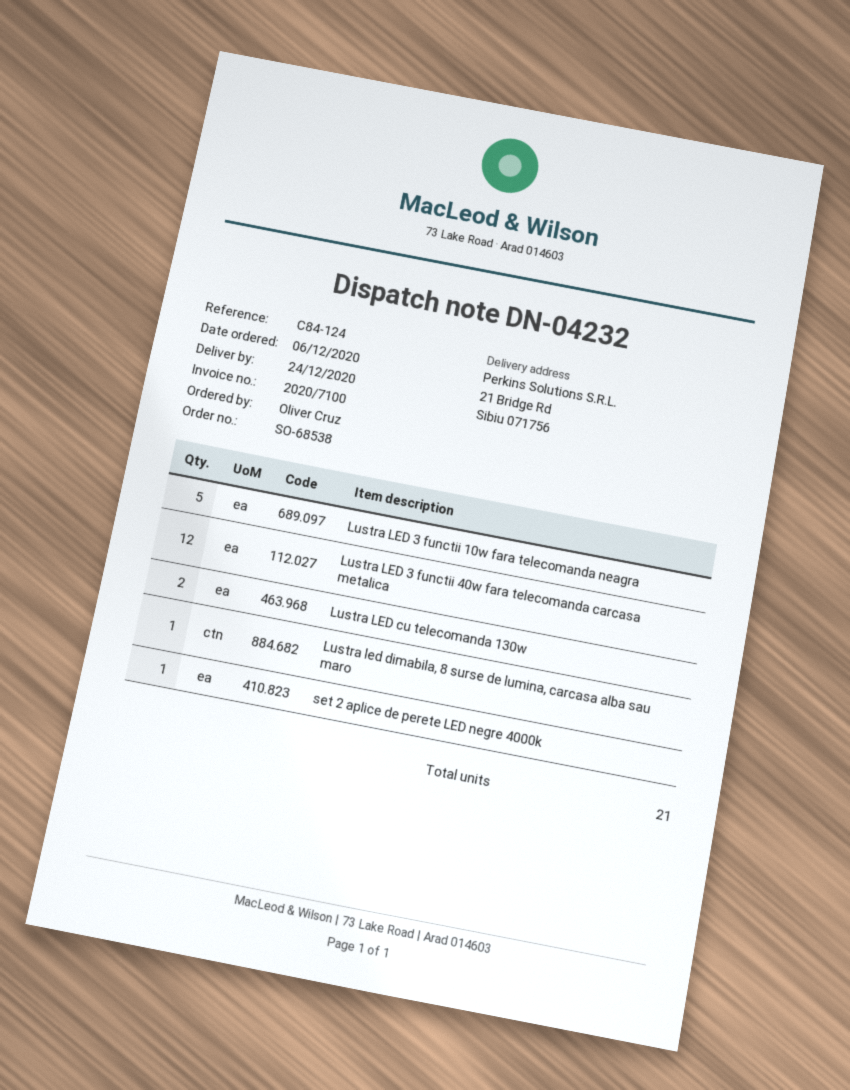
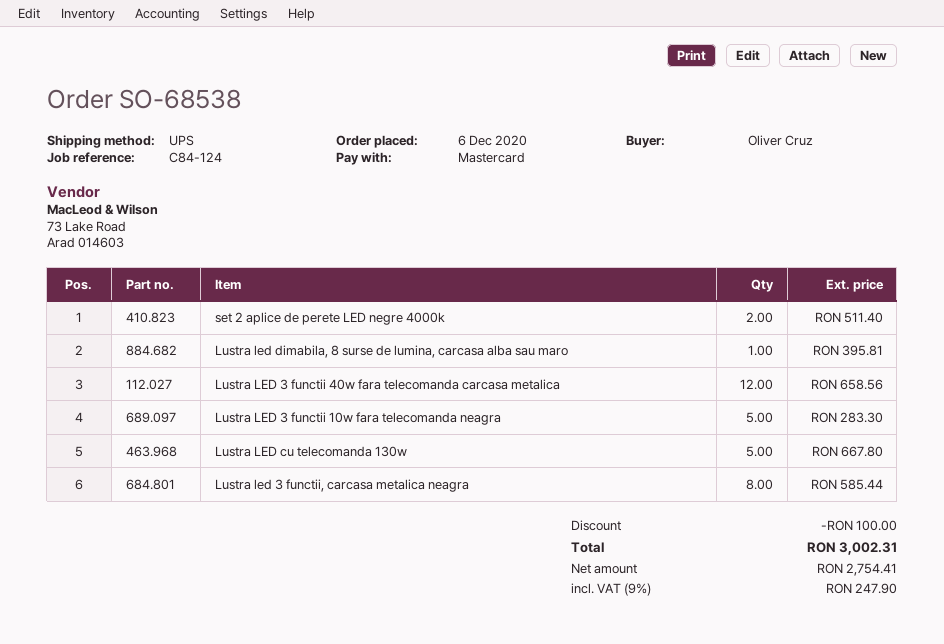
Lustra LED cu telecomanda 130w: 2 -> 5
set 2 aplice de perete LED negre 4000k: 1 -> 2
Lustra led 3 functii, carcasa metalica neagra: none -> 8

